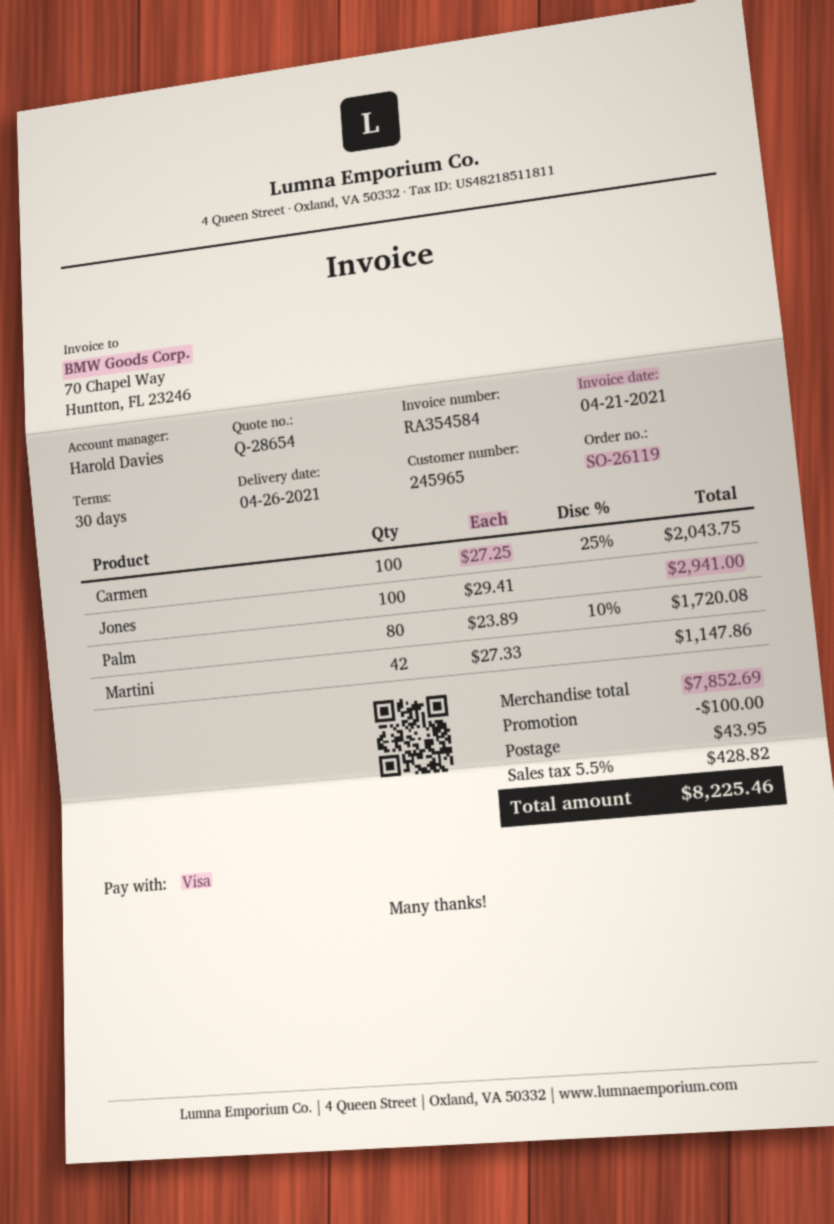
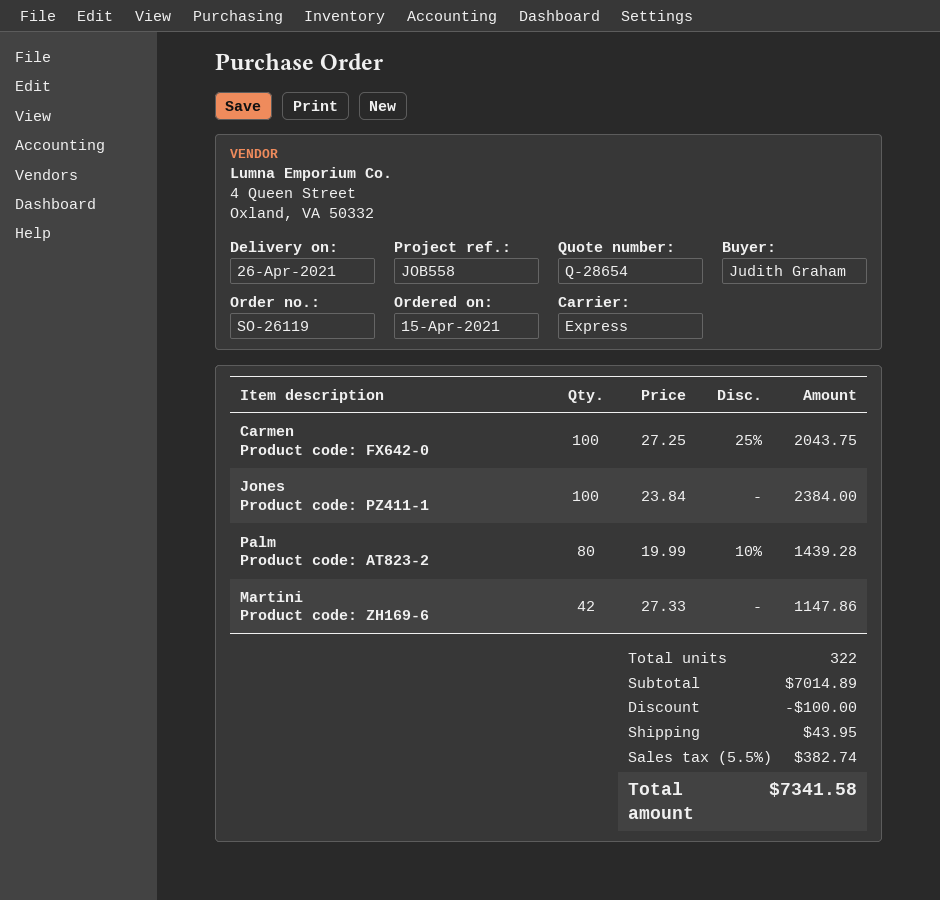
Jones: 100 x 29.41 = 2941.00 -> 100 x 23.84 = 2384.00
Palm: 80 x 23.89 - 10% = 1720.08 -> 80 x 19.99 - 10% = 1439.28
subtotal: 7852.69 -> 7014.89
tax: 5.5% = 428.82 -> 5.5% = 382.74
total: 8225.46 -> 7341.58

